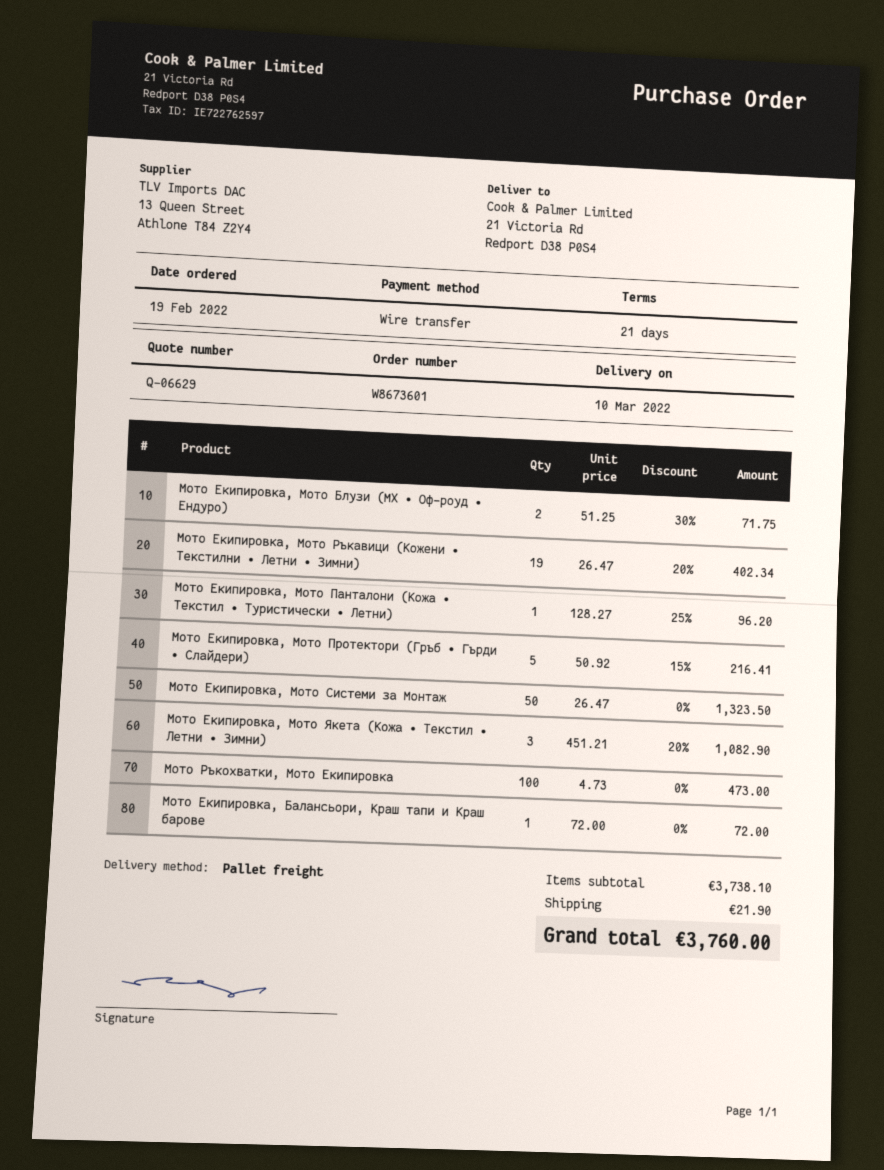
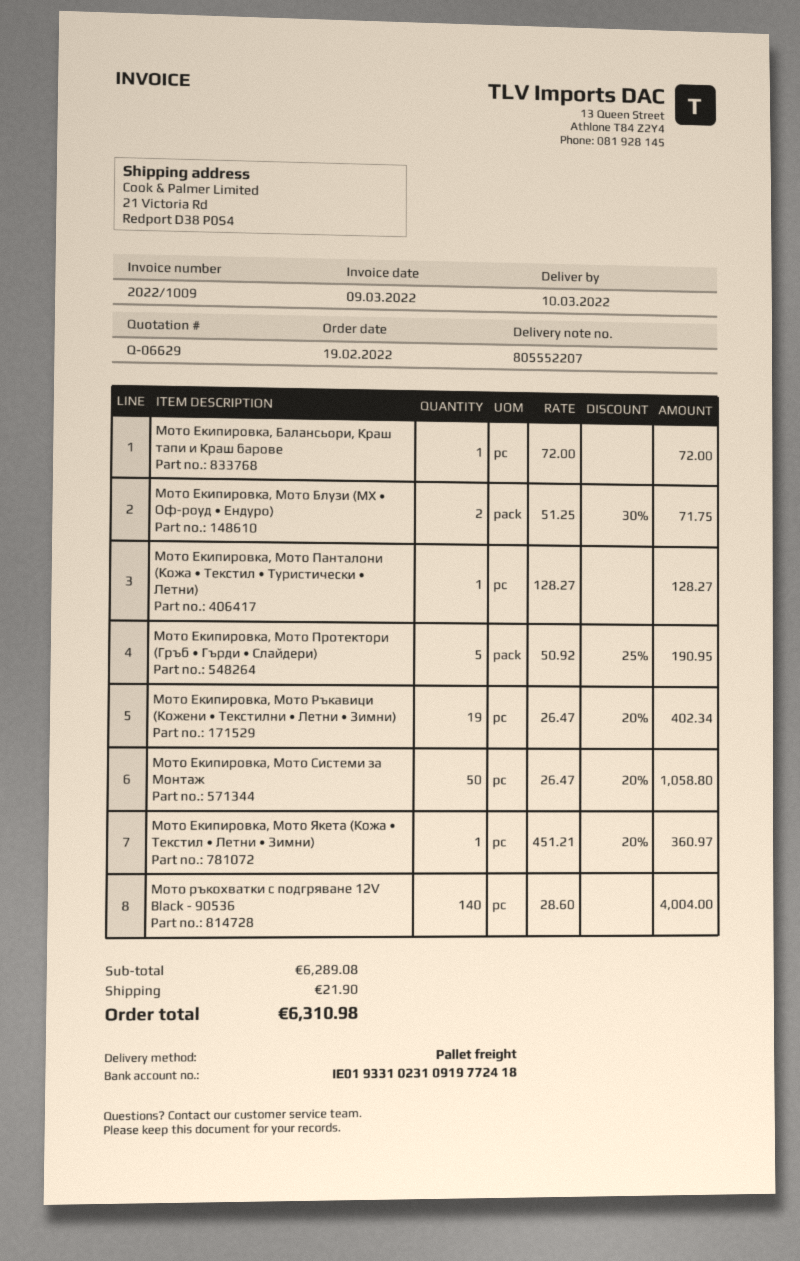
Мото Екипировка, Мото Панталони (Кожа • Текстил • Туристически • Летни): 1 x 128.27 - 25% = 96.20 -> 1 x 128.27 = 128.27
Мото Екипировка, Мото Протектори (Гръб • Гърди • Слайдери): 5 x 50.92 - 15% = 216.41 -> 5 x 50.92 - 25% = 190.95
Мото Екипировка, Мото Системи за Монтаж: 50 x 26.47 = 1323.50 -> 50 x 26.47 - 20% = 1058.80
Мото Екипировка, Мото Якета (Кожа • Текстил • Летни • Зимни): 3 x 451.21 - 20% = 1082.90 -> 1 x 451.21 - 20% = 360.97
Мото Ръкохватки, Мото Екипировка: 100 x 4.73 = 473.00 -> none
Мото ръкохватки с подгряване 12V Black - 90536: none -> 140 x 28.60 = 4004.00
subtotal: 3738.10 -> 6289.08
total: 3760.00 -> 6310.98

